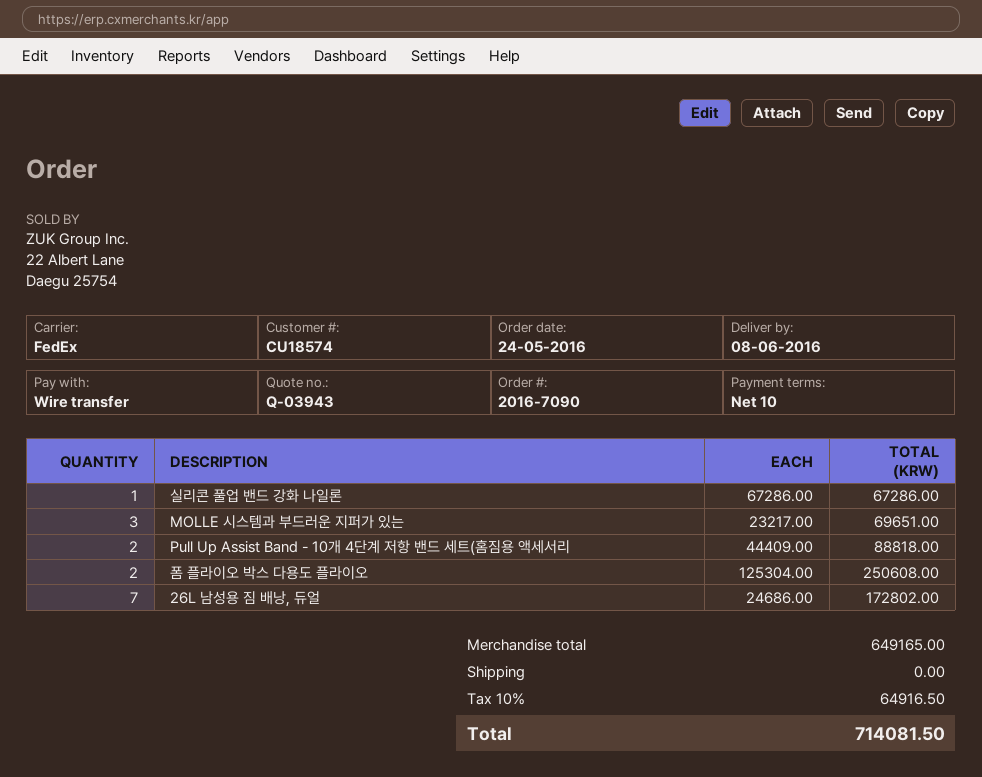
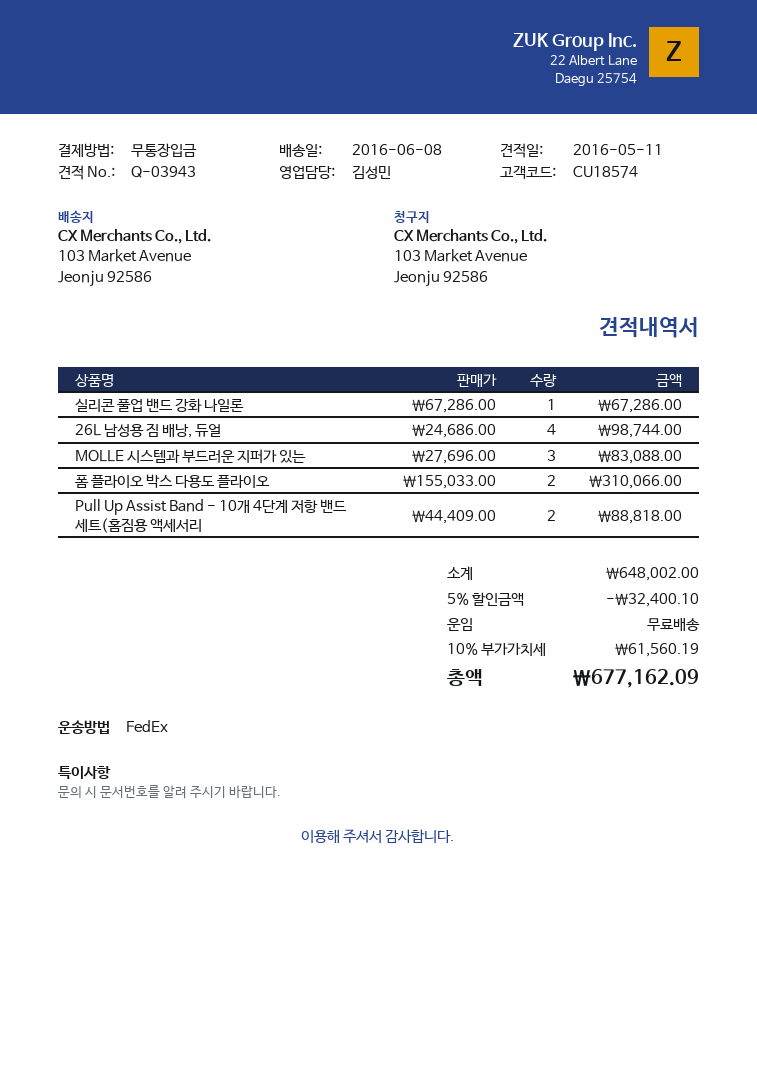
MOLLE 시스템과 부드러운 지퍼가 있는: 3 x 23217.00 = 69651.00 -> 3 x 27696.00 = 83088.00
폼 플라이오 박스 다용도 플라이오: 2 x 125304.00 = 250608.00 -> 2 x 155033.00 = 310066.00
26L 남성용 짐 배낭, 듀얼: 7 x 24686.00 = 172802.00 -> 4 x 24686.00 = 98744.00
subtotal: 649165.00 -> 648002.00
discount: none -> 5% = 32400.10
tax: 10% = 64916.50 -> 10% = 61560.19
total: 714081.50 -> 677162.09

